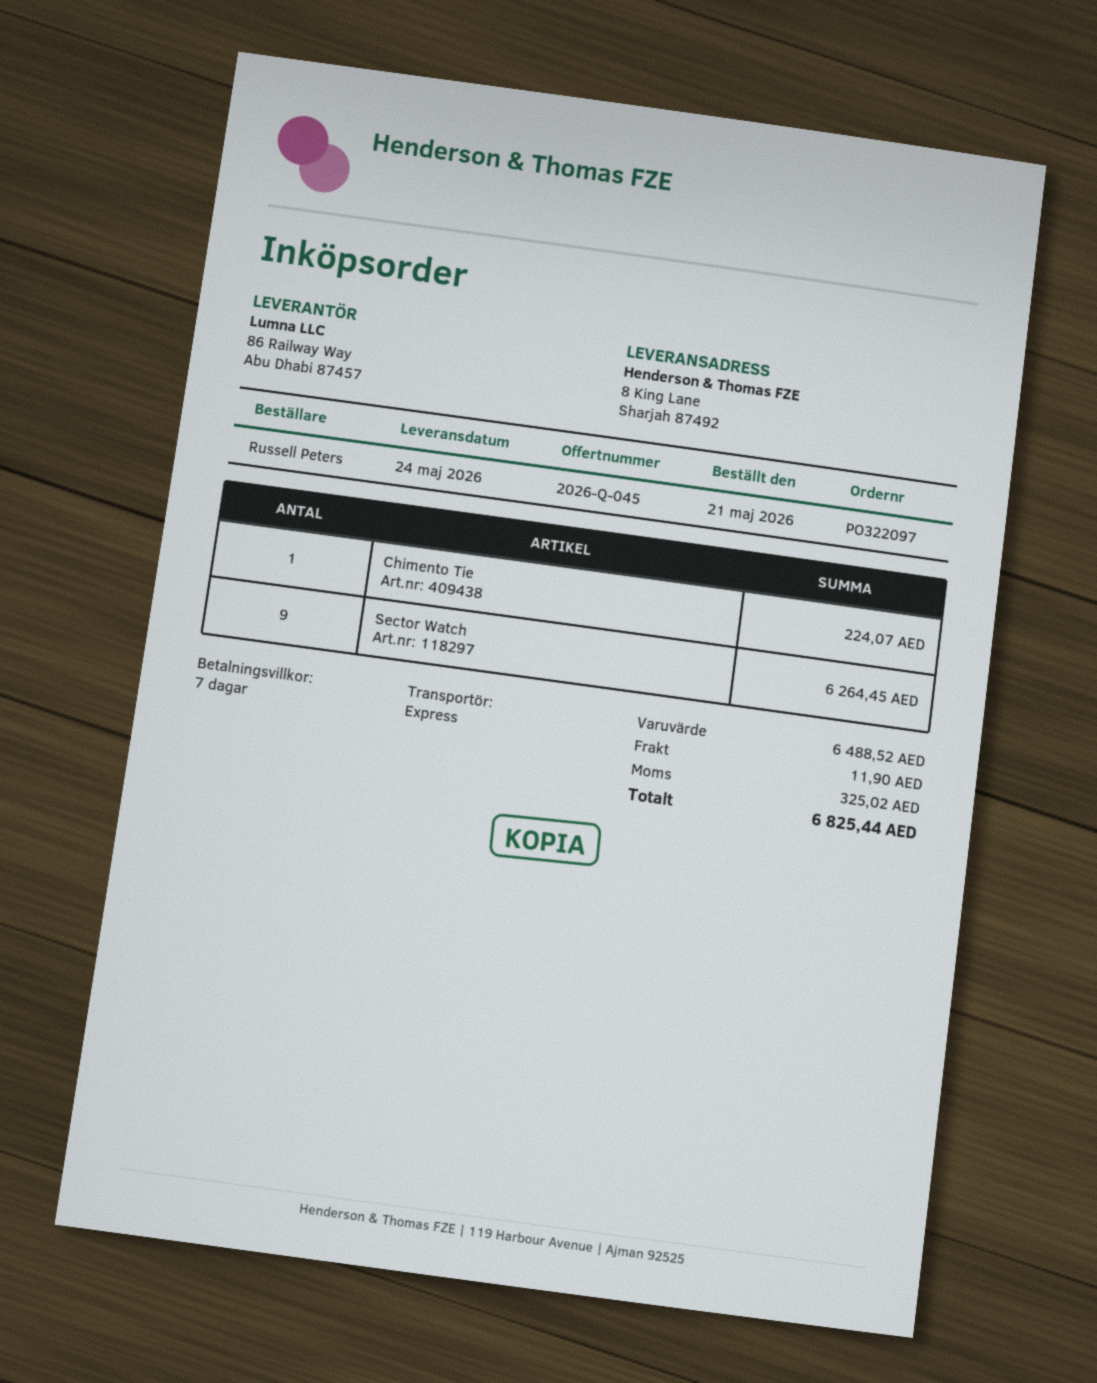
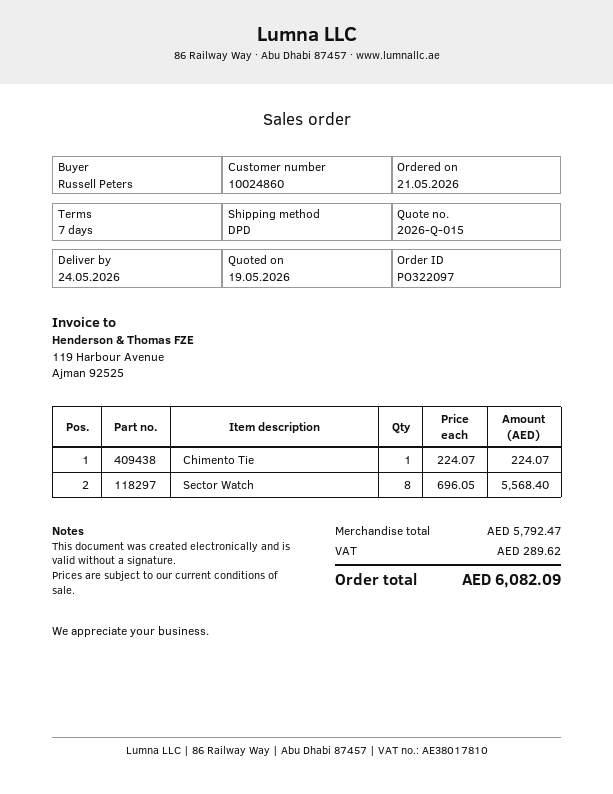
quote number: 2026-Q-045 -> 2026-Q-015
shipping method: express -> DPD
Sector Watch: 9 for 6264.45 -> 8 for 5568.40
subtotal: 6488.52 -> 5792.47
shipping: 11.90 -> none
tax: 325.02 -> 289.62
total: 6825.44 -> 6082.09

